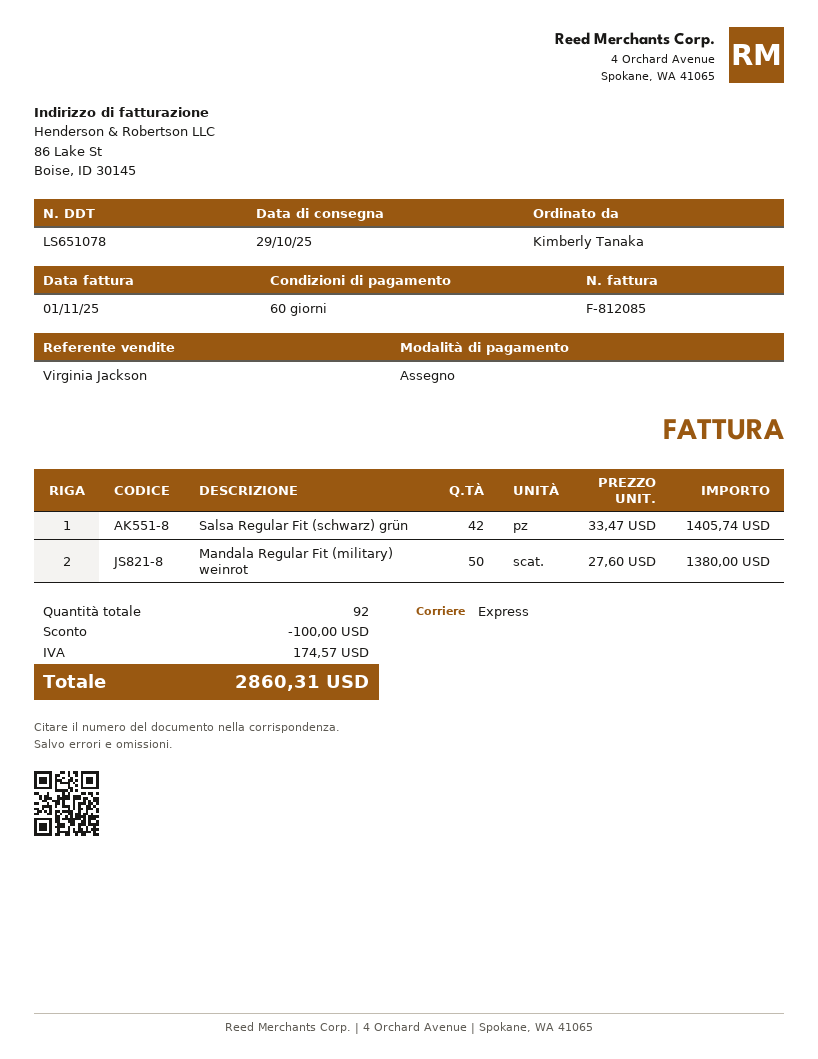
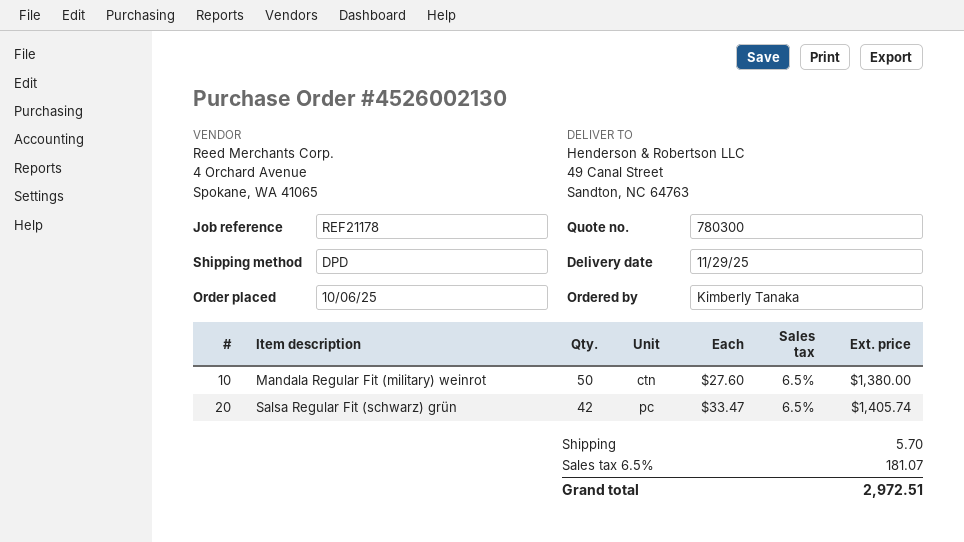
delivery date: 2025-10-29 -> 2025-11-29
shipping method: express -> DPD
discount: 100.00 -> none
shipping: none -> 5.70
tax: 174.57 -> 181.07
total: 2860.31 -> 2972.51

